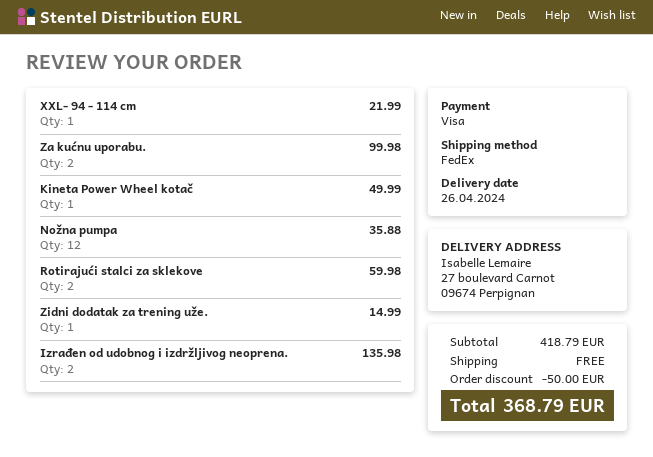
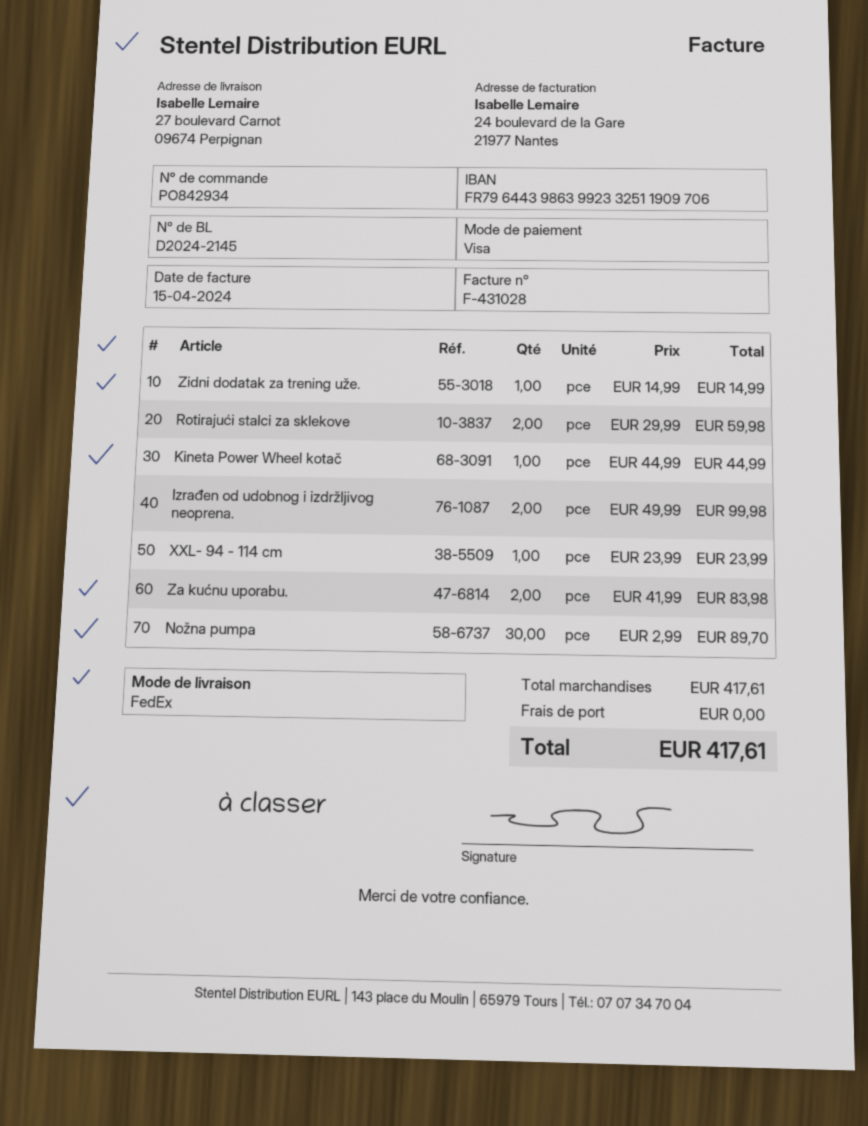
XXL- 94 - 114 cm: 1 for 21.99 -> 1 for 23.99
Za kućnu uporabu.: 2 for 99.98 -> 2 for 83.98
Kineta Power Wheel kotač: 1 for 49.99 -> 1 for 44.99
Nožna pumpa: 12 for 35.88 -> 30 for 89.70
Izrađen od udobnog i izdržljivog neoprena.: 2 for 135.98 -> 2 for 99.98
subtotal: 418.79 -> 417.61
discount: 50.00 -> none
total: 368.79 -> 417.61

